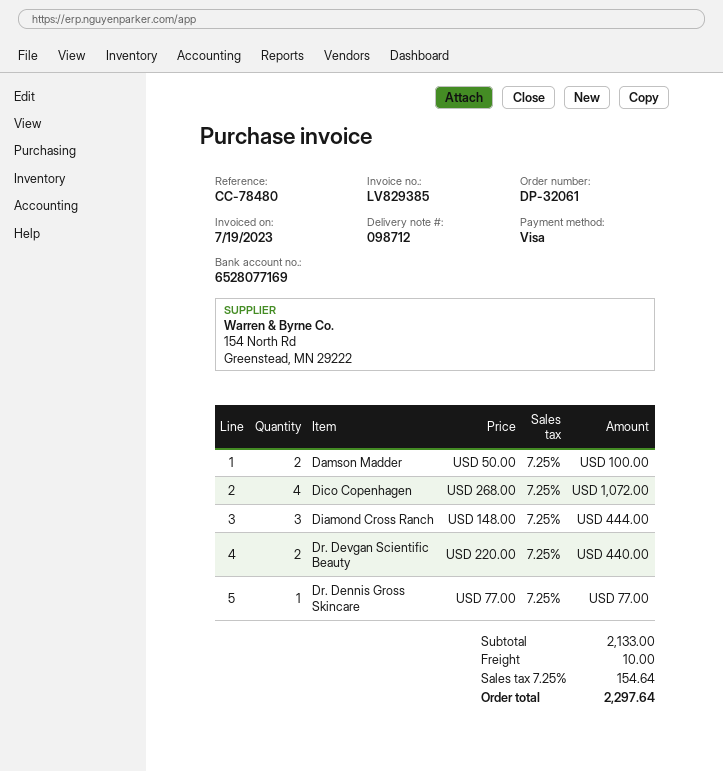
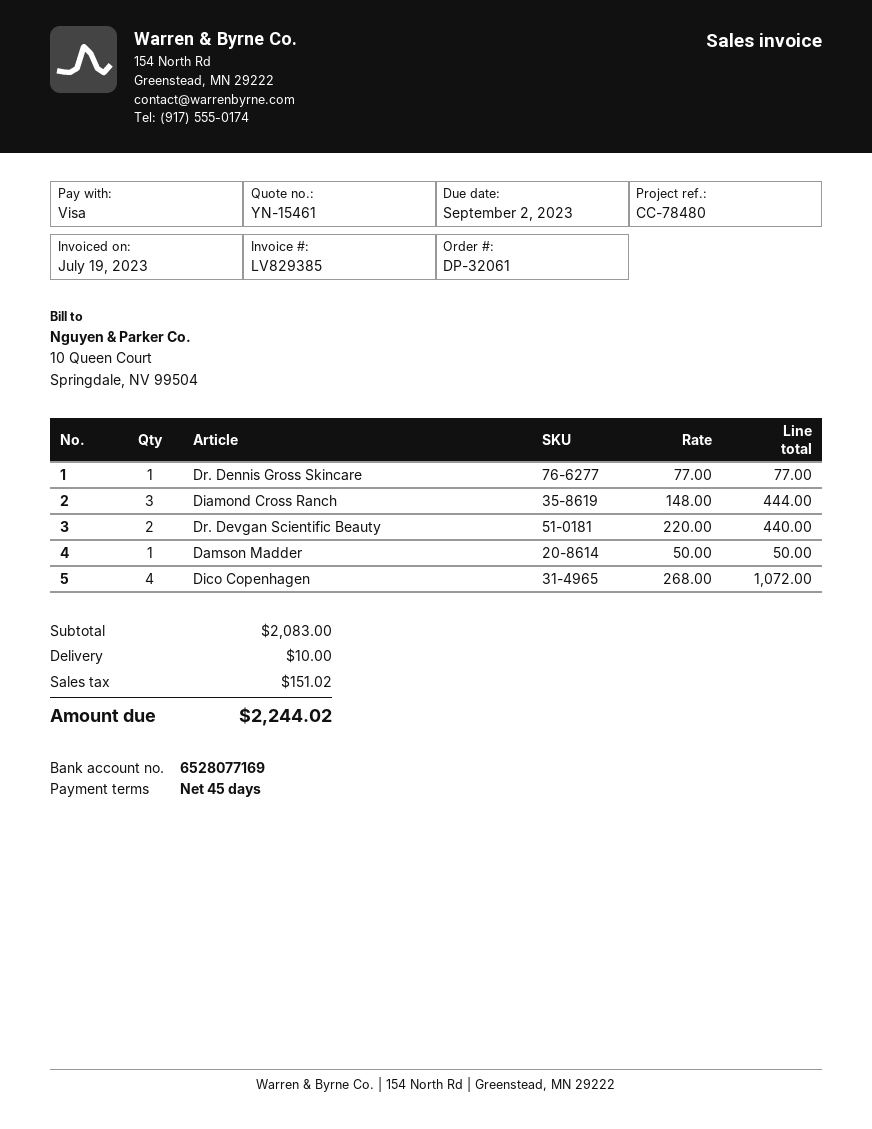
Damson Madder: 2 x 50.00 = 100.00 -> 1 x 50.00 = 50.00
subtotal: 2133.00 -> 2083.00
tax: 154.64 -> 151.02
total: 2297.64 -> 2244.02

